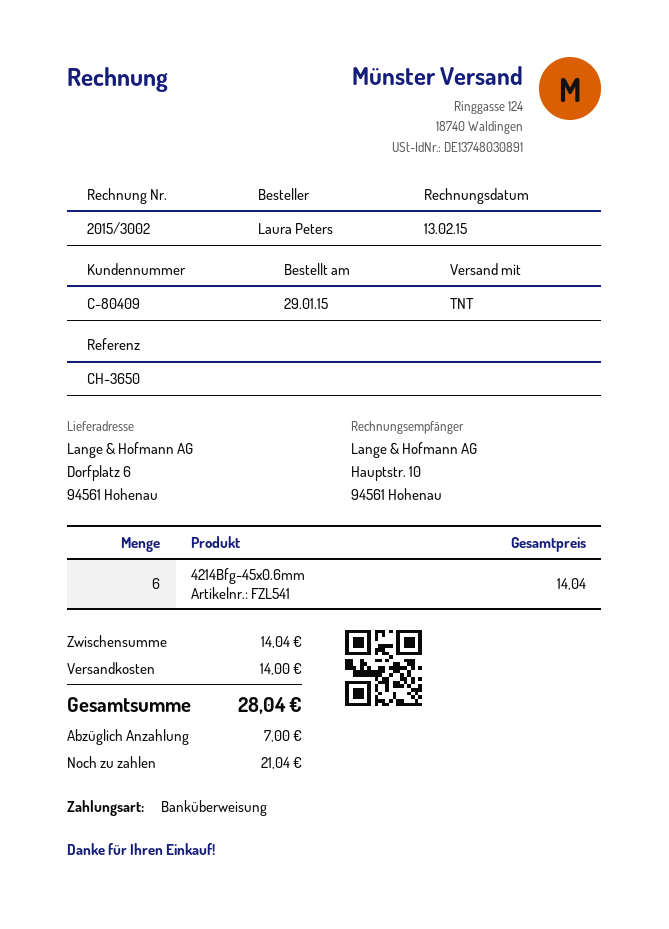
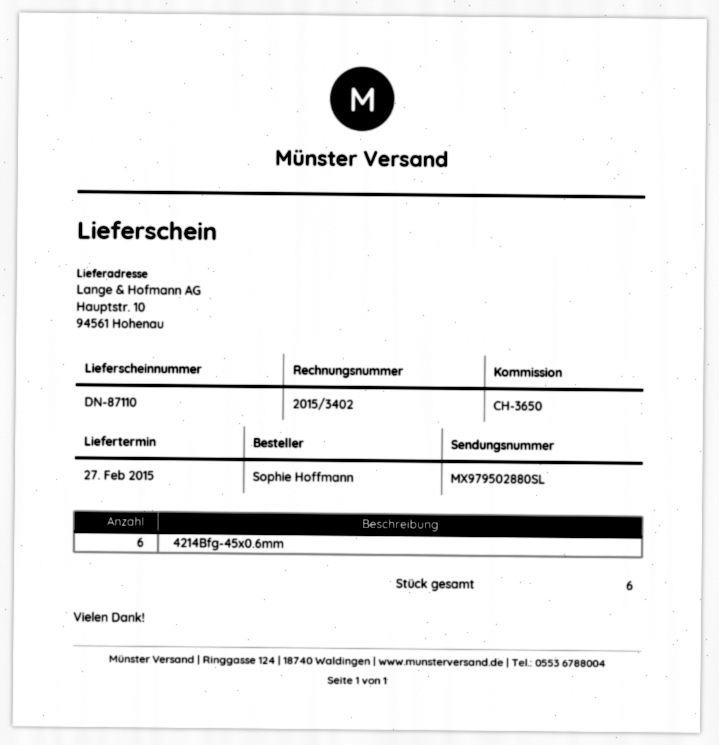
invoice number: 2015/3002 -> 2015/3402
ordered by: Laura Peters -> Sophie Hoffmann
ship to: Dorfplatz 6, 94561 Hohenau -> Hauptstr. 10, 94561 Hohenau

